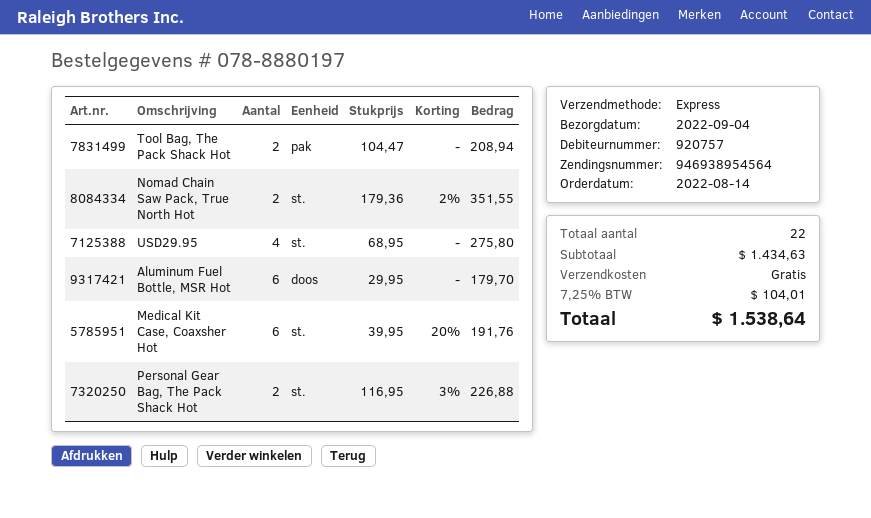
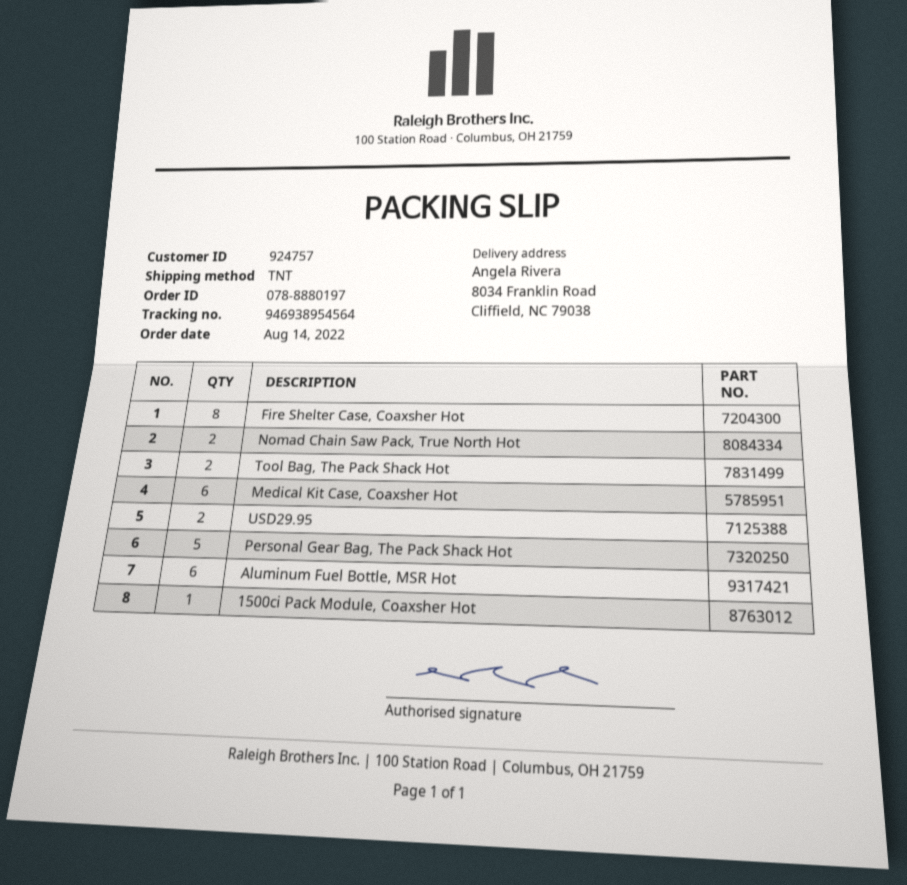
customer number: 920757 -> 924757
shipping method: express -> TNT
USD29.95: 4 -> 2
Personal Gear Bag, The Pack Shack Hot: 2 -> 5
Fire Shelter Case, Coaxsher Hot: none -> 8
1500ci Pack Module, Coaxsher Hot: none -> 1

